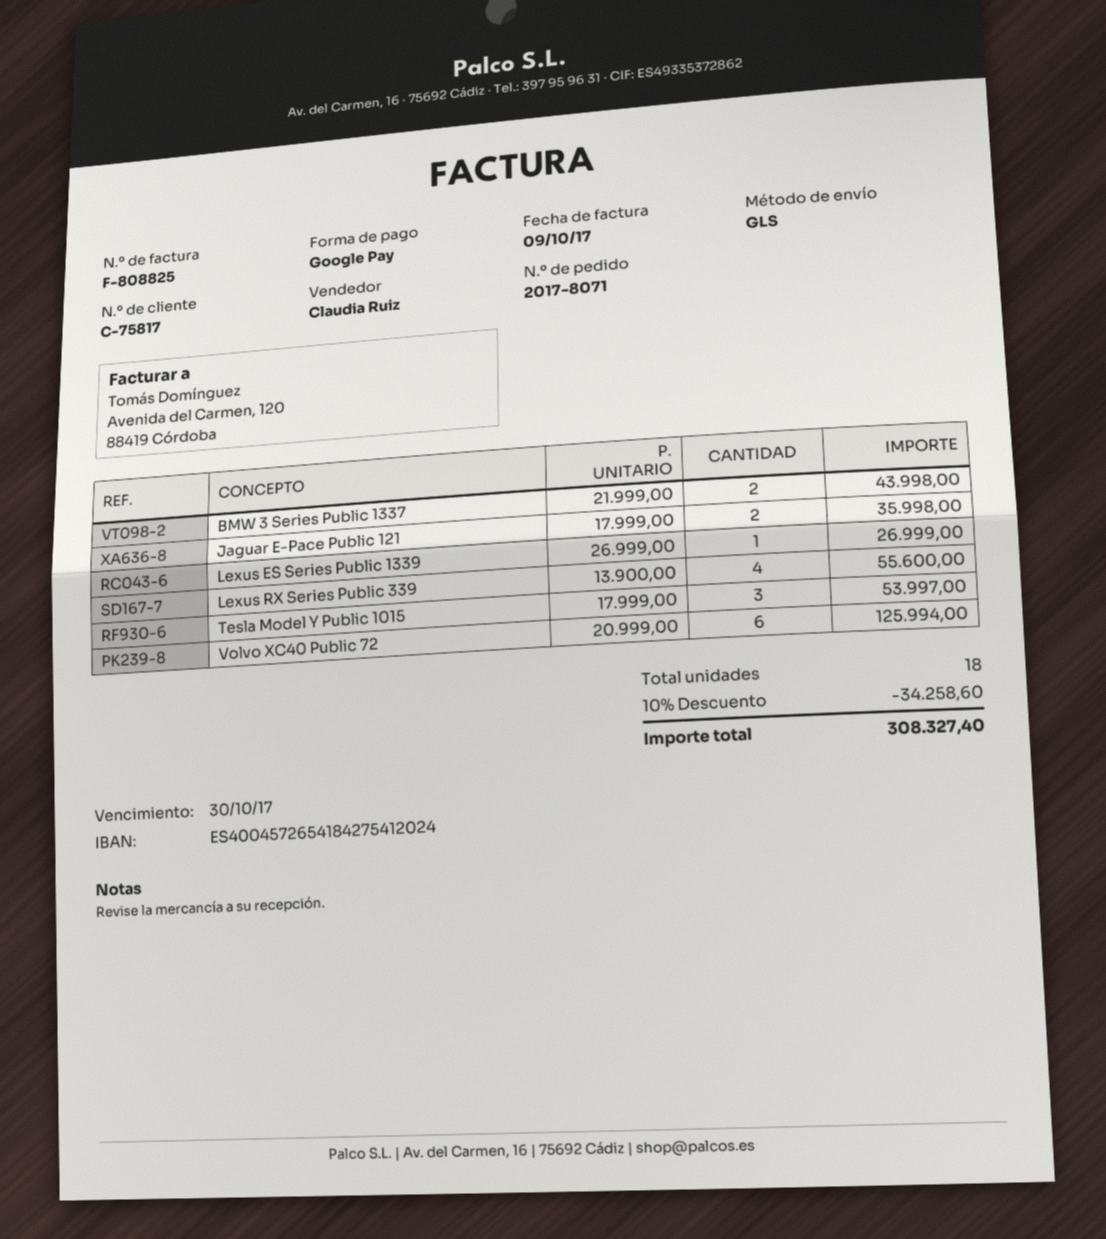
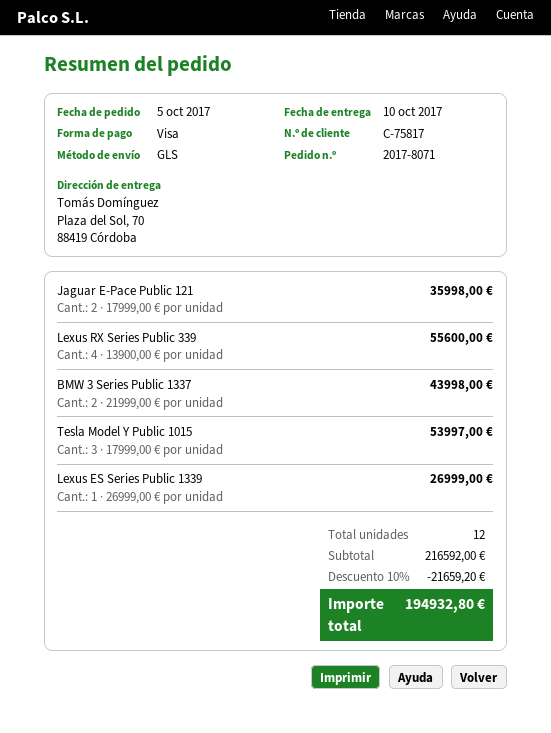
payment method: Google Pay -> Visa
Volvo XC40 Public 72: 6 x 20999.00 = 125994.00 -> none
total quantity: 18 -> 12
discount: 10% = 34258.60 -> 10% = 21659.20
total: 308327.40 -> 194932.80

